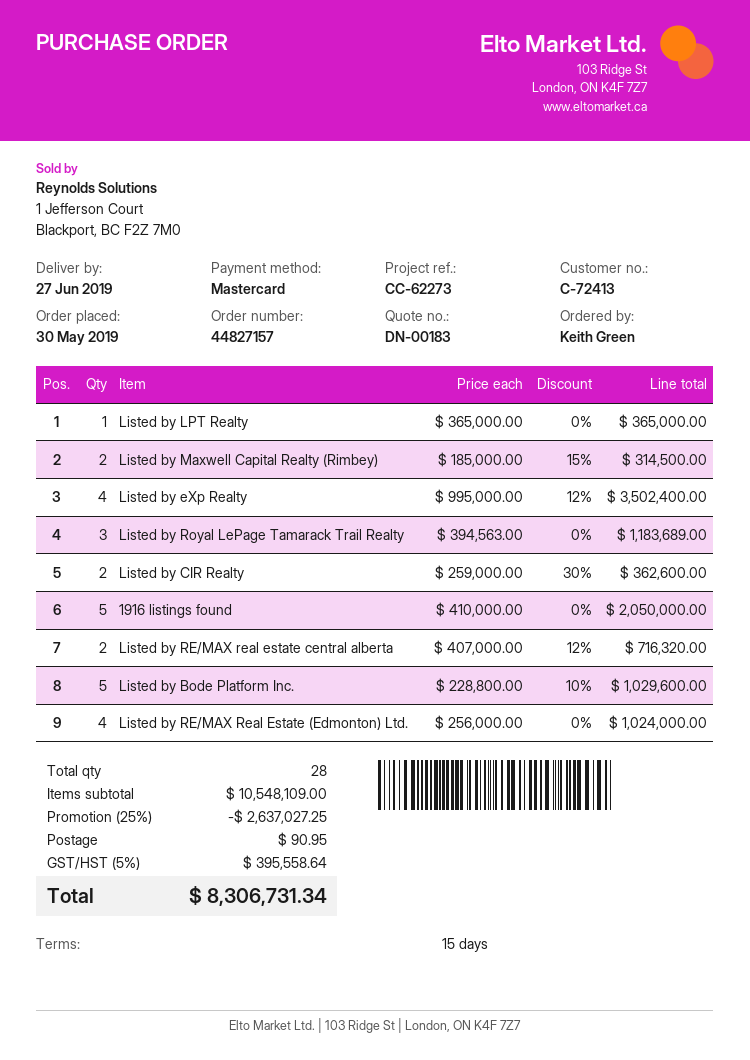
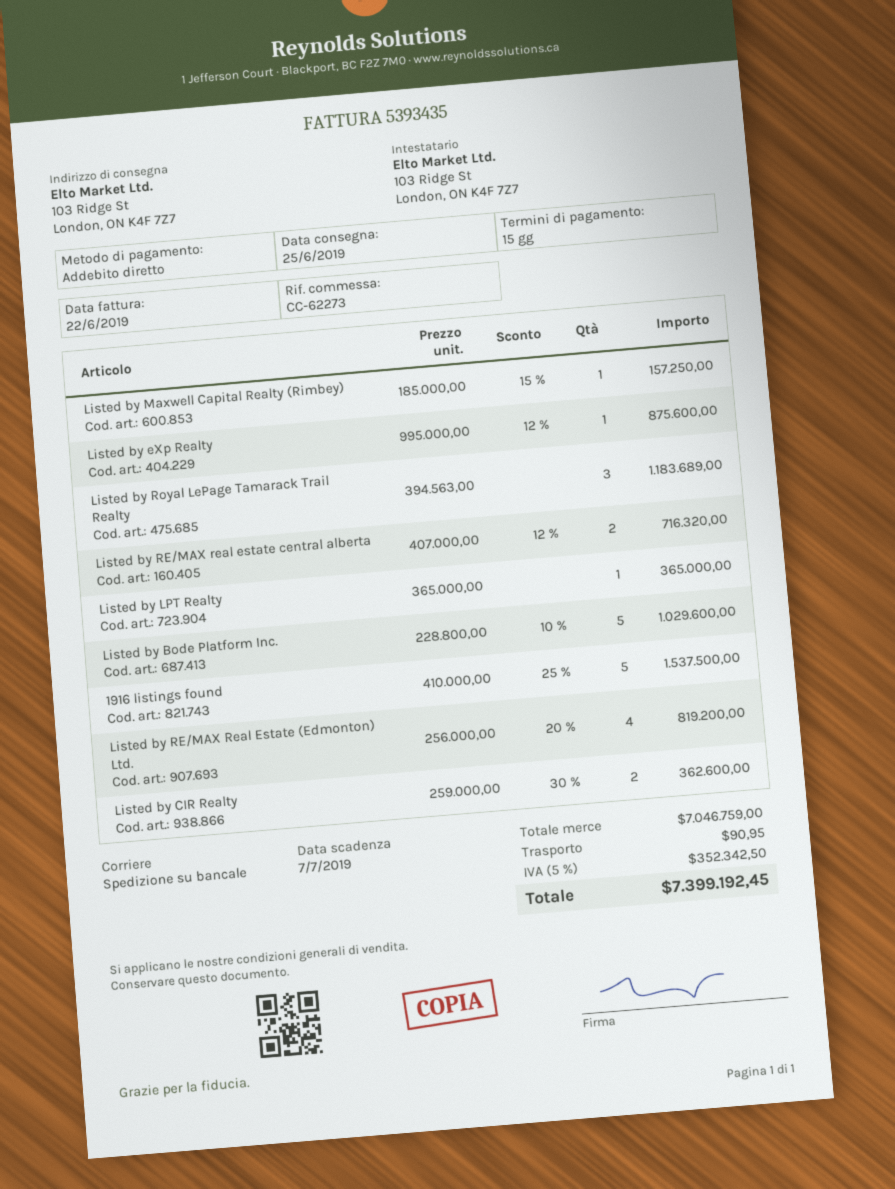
delivery date: 2019-06-27 -> 2019-06-25
payment method: Mastercard -> direct debit
Listed by Maxwell Capital Realty (Rimbey): 2 x 185000.00 - 15% = 314500.00 -> 1 x 185000.00 - 15% = 157250.00
Listed by eXp Realty: 4 x 995000.00 - 12% = 3502400.00 -> 1 x 995000.00 - 12% = 875600.00
1916 listings found: 5 x 410000.00 = 2050000.00 -> 5 x 410000.00 - 25% = 1537500.00
Listed by RE/MAX Real Estate (Edmonton) Ltd.: 4 x 256000.00 = 1024000.00 -> 4 x 256000.00 - 20% = 819200.00
subtotal: 10548109.00 -> 7046759.00
discount: 25% = 2637027.25 -> none
tax: 5% = 395558.64 -> 5% = 352342.50
total: 8306731.34 -> 7399192.45

